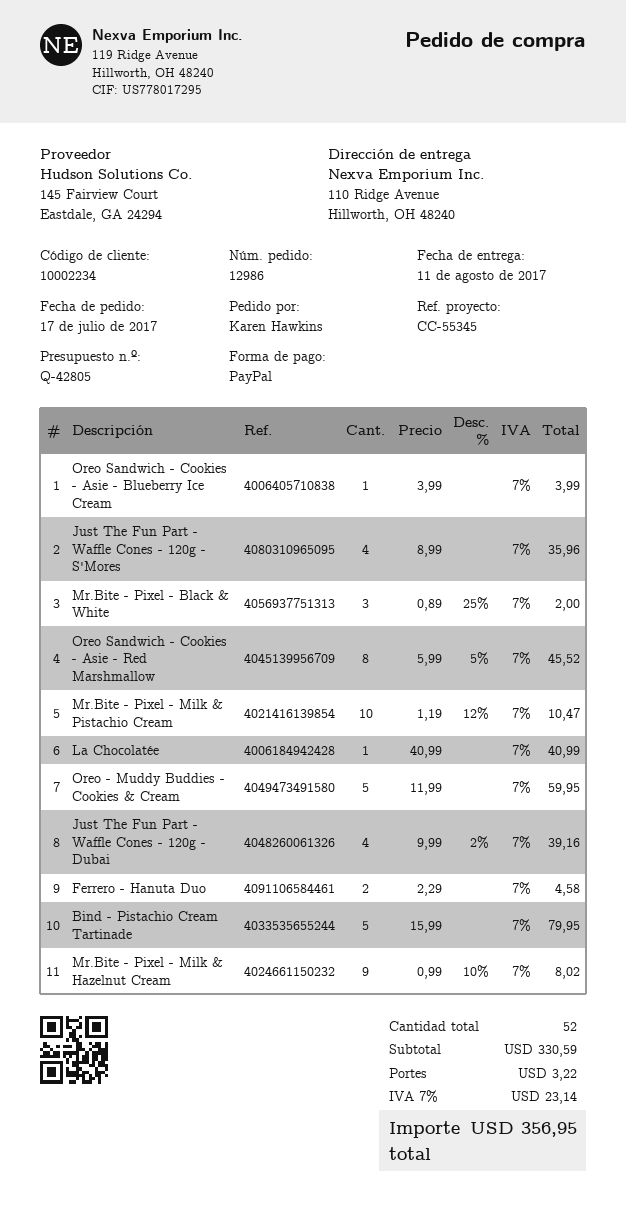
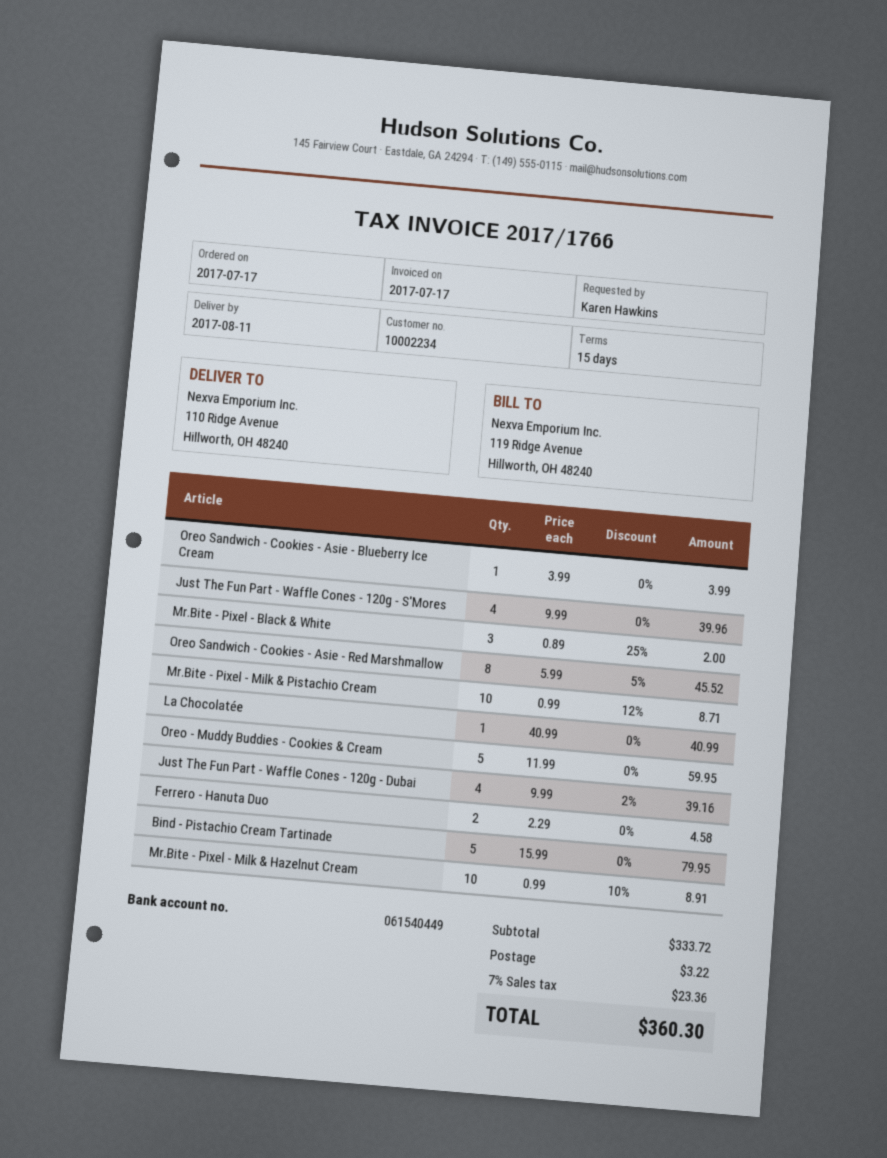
Just The Fun Part - Waffle Cones - 120g - S'Mores: 4 x 8.99 = 35.96 -> 4 x 9.99 = 39.96
Mr.Bite - Pixel - Milk & Pistachio Cream: 10 x 1.19 - 12% = 10.47 -> 10 x 0.99 - 12% = 8.71
Mr.Bite - Pixel - Milk & Hazelnut Cream: 9 x 0.99 - 10% = 8.02 -> 10 x 0.99 - 10% = 8.91
subtotal: 330.59 -> 333.72
tax: 7% = 23.14 -> 7% = 23.36
total: 356.95 -> 360.30

